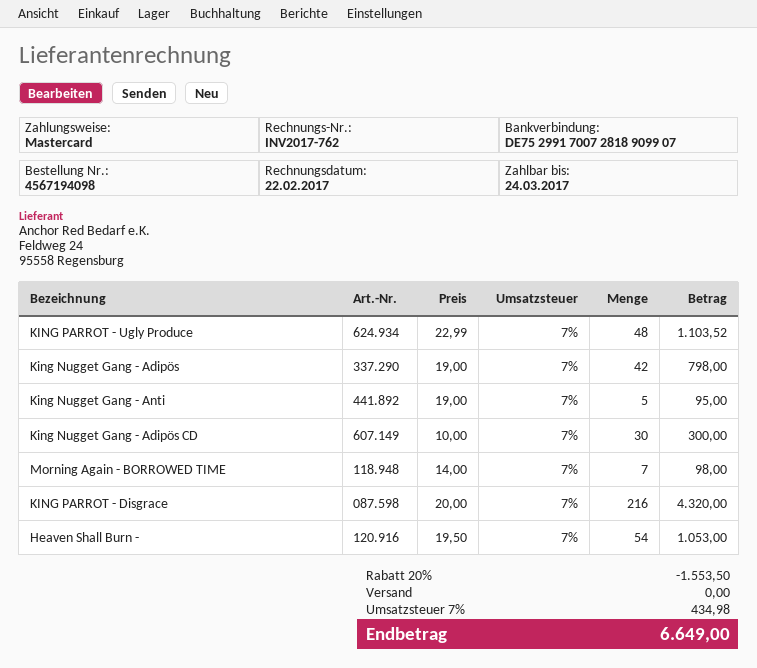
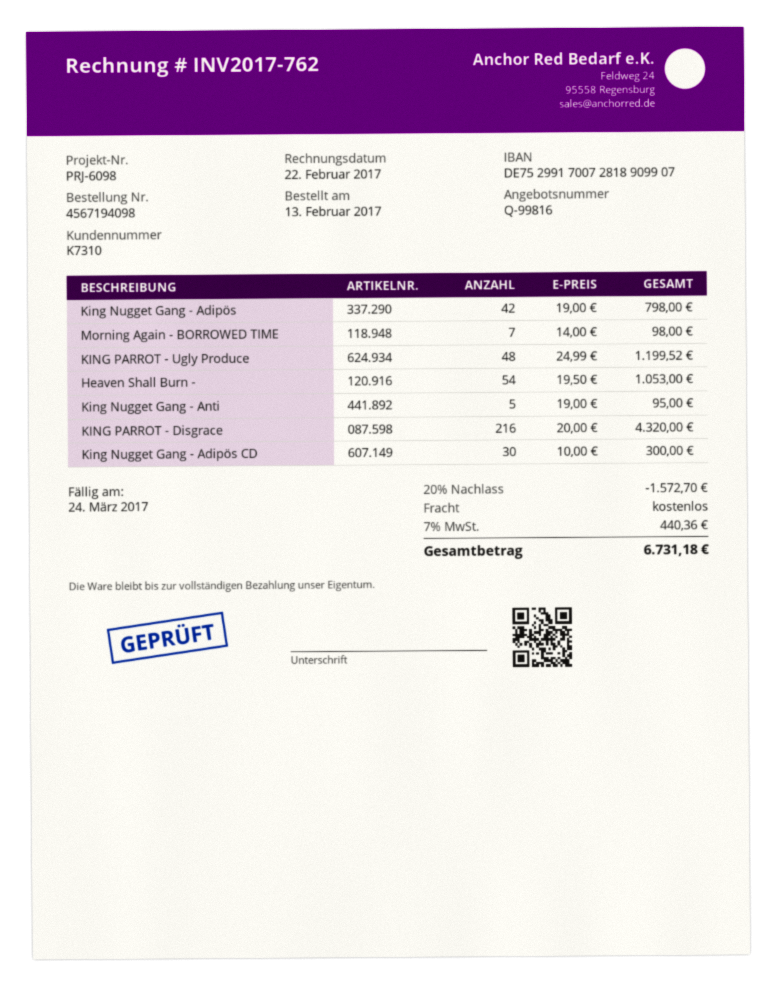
KING PARROT - Ugly Produce: 48 x 22.99 = 1103.52 -> 48 x 24.99 = 1199.52
discount: 20% = 1553.50 -> 20% = 1572.70
tax: 7% = 434.98 -> 7% = 440.36
total: 6649.00 -> 6731.18

